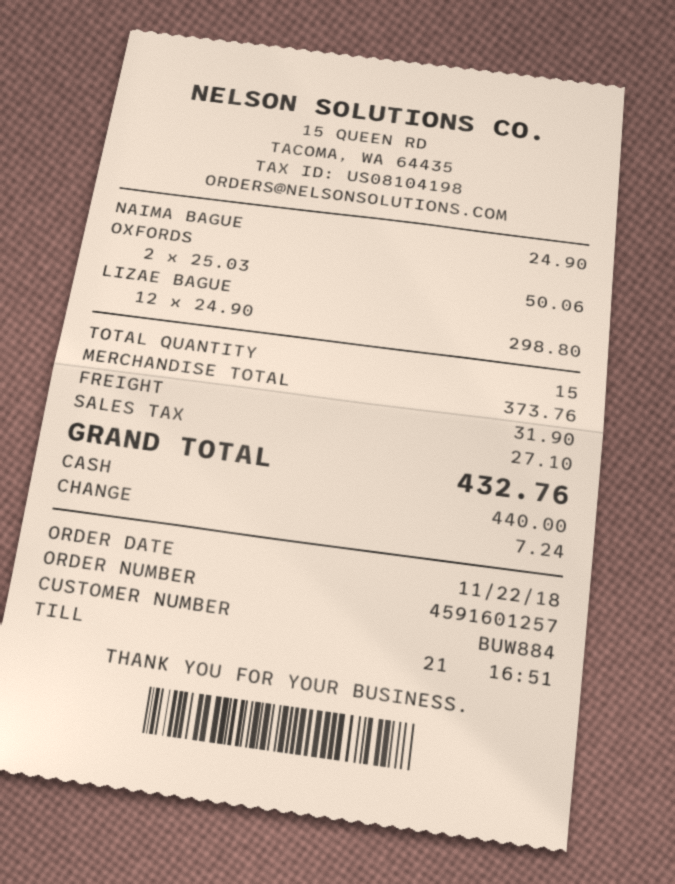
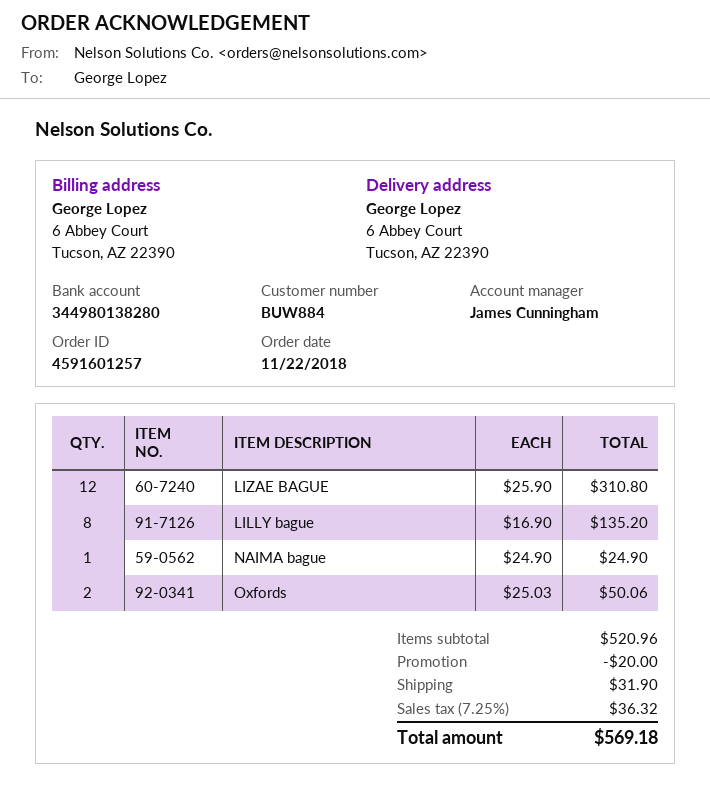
LIZAE BAGUE: 12 x 24.90 = 298.80 -> 12 x 25.90 = 310.80
LILLY bague: none -> 8 x 16.90 = 135.20
subtotal: 373.76 -> 520.96
discount: none -> 20.00
tax: 27.10 -> 36.32
total: 432.76 -> 569.18

